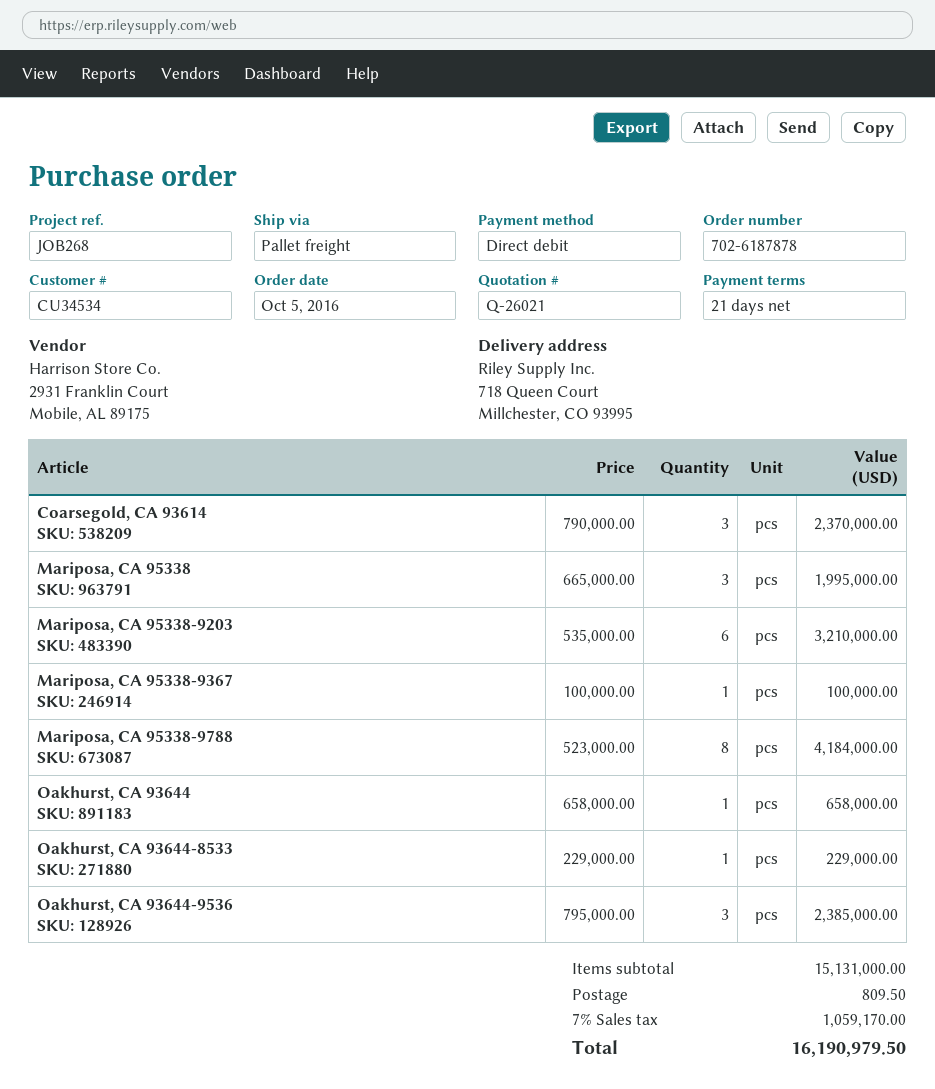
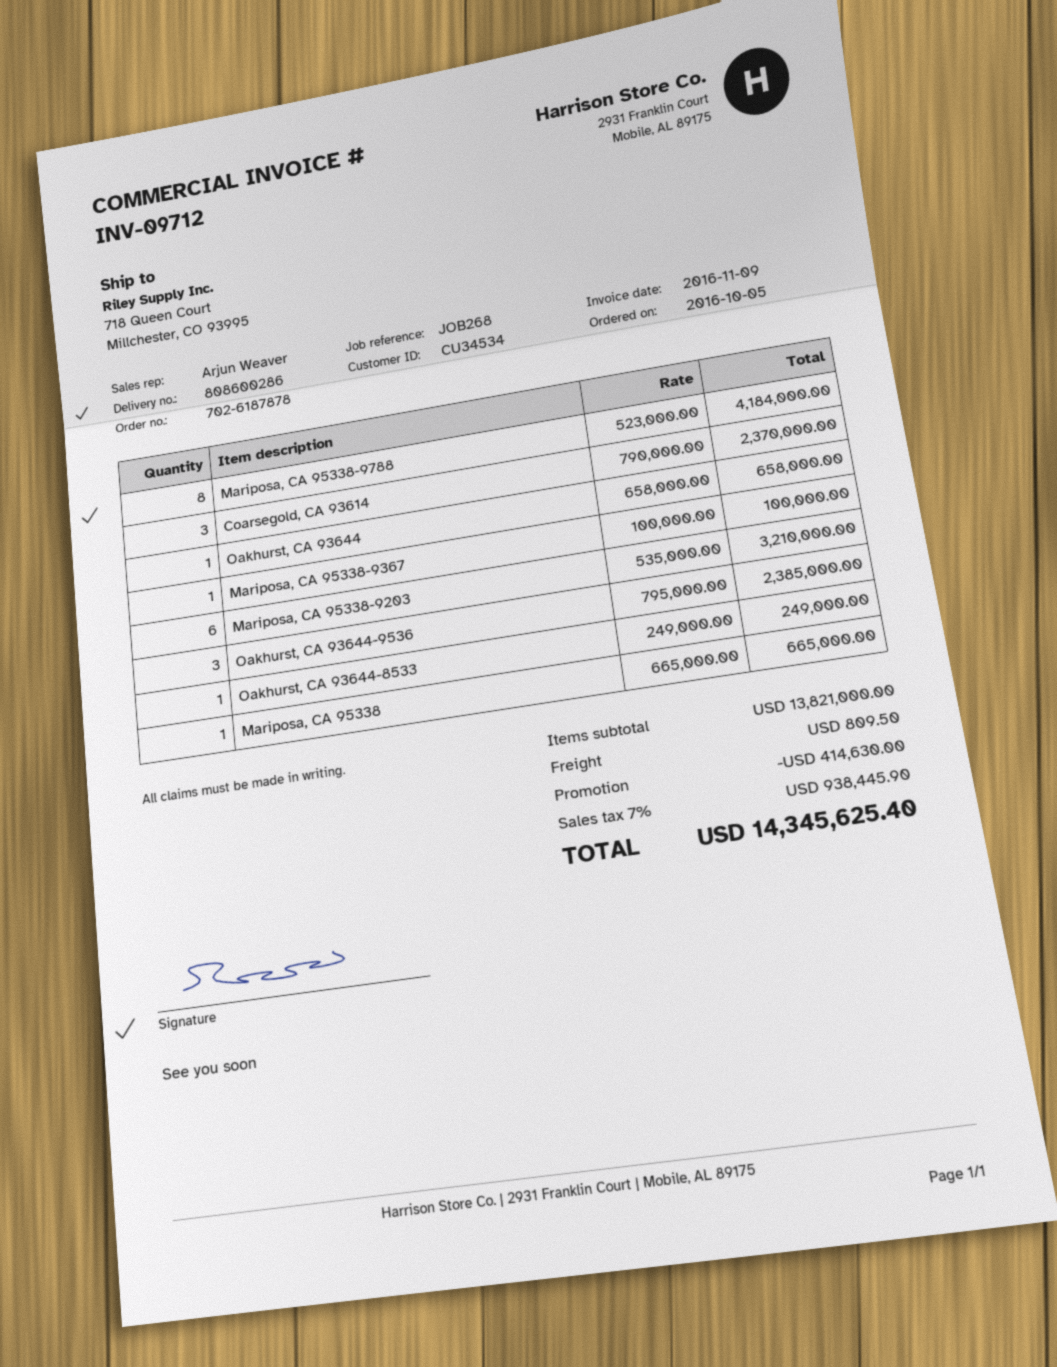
Mariposa, CA 95338: 3 x 665000.00 = 1995000.00 -> 1 x 665000.00 = 665000.00
Oakhurst, CA 93644-8533: 1 x 229000.00 = 229000.00 -> 1 x 249000.00 = 249000.00
subtotal: 15131000.00 -> 13821000.00
discount: none -> 414630.00
tax: 7% = 1059170.00 -> 7% = 938445.90
total: 16190979.50 -> 14345625.40

